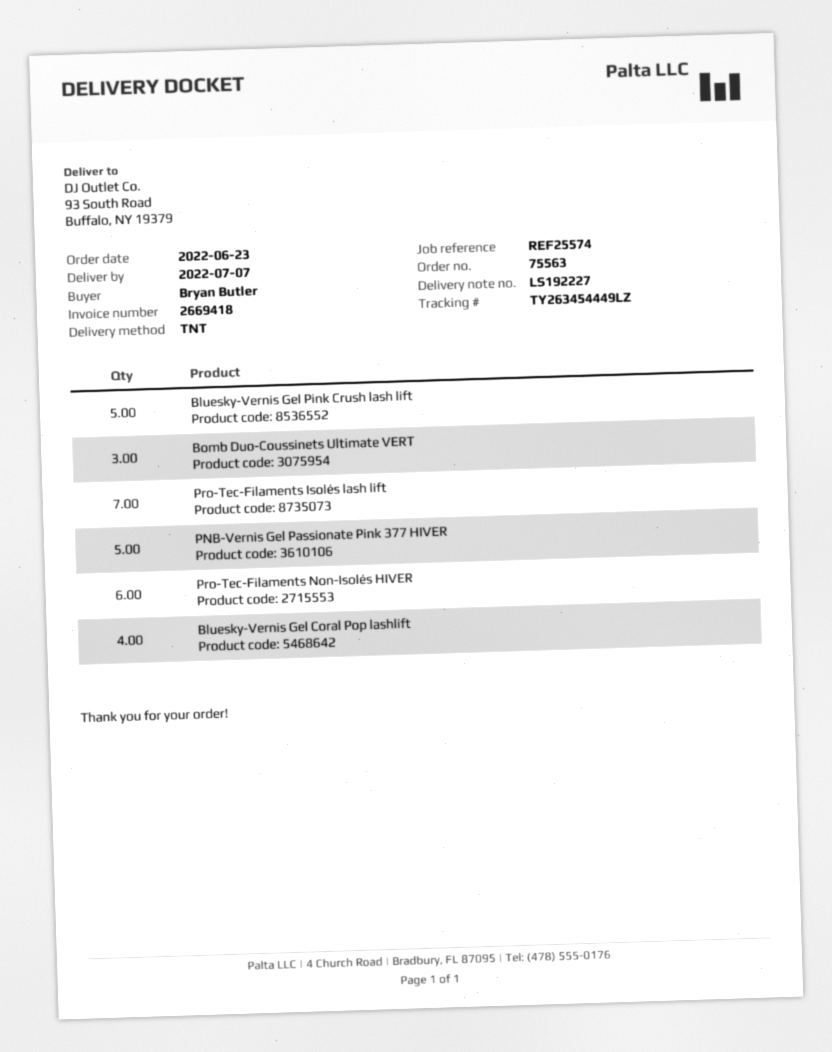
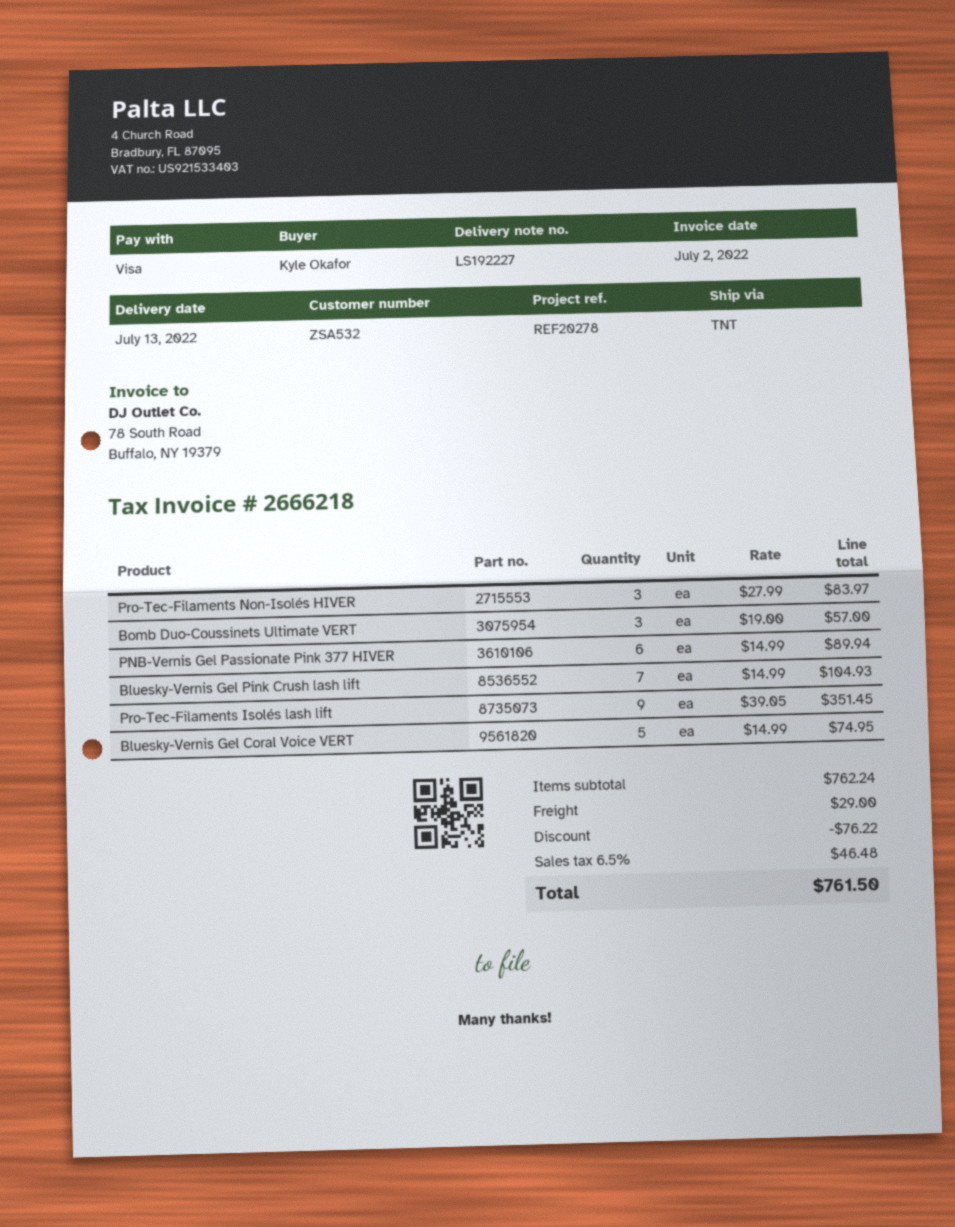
delivery date: 2022-07-07 -> 2022-07-13
invoice number: 2669418 -> 2666218
reference: REF25574 -> REF20278
ordered by: Bryan Butler -> Kyle Okafor
Bluesky-Vernis Gel Pink Crush lash lift: 5 -> 7
Pro-Tec-Filaments Isolés lash lift: 7 -> 9
PNB-Vernis Gel Passionate Pink 377 HIVER: 5 -> 6
Pro-Tec-Filaments Non-Isolés HIVER: 6 -> 3
Bluesky-Vernis Gel Coral Pop lashlift: 4 -> none
Bluesky-Vernis Gel Coral Voice VERT: none -> 5

